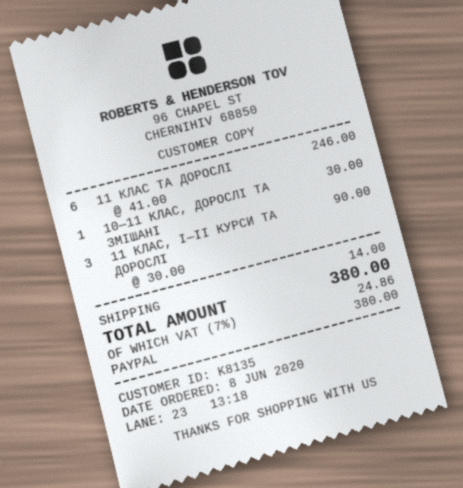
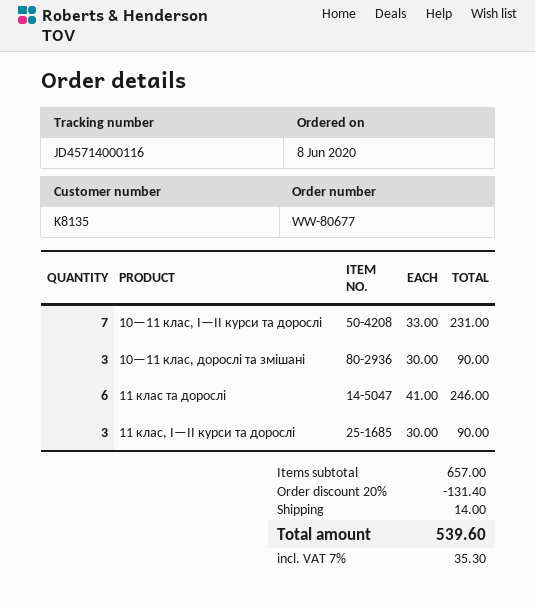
10—11 КЛАС, ДОРОСЛІ ТА ЗМІШАНІ: 1 x 30.00 = 30.00 -> 3 x 30.00 = 90.00
10—11 клас, I—II курси та дорослі: none -> 7 x 33.00 = 231.00
discount: none -> 20% = 131.40
tax: 7% = 24.86 -> 7% = 35.30
total: 380.00 -> 539.60

